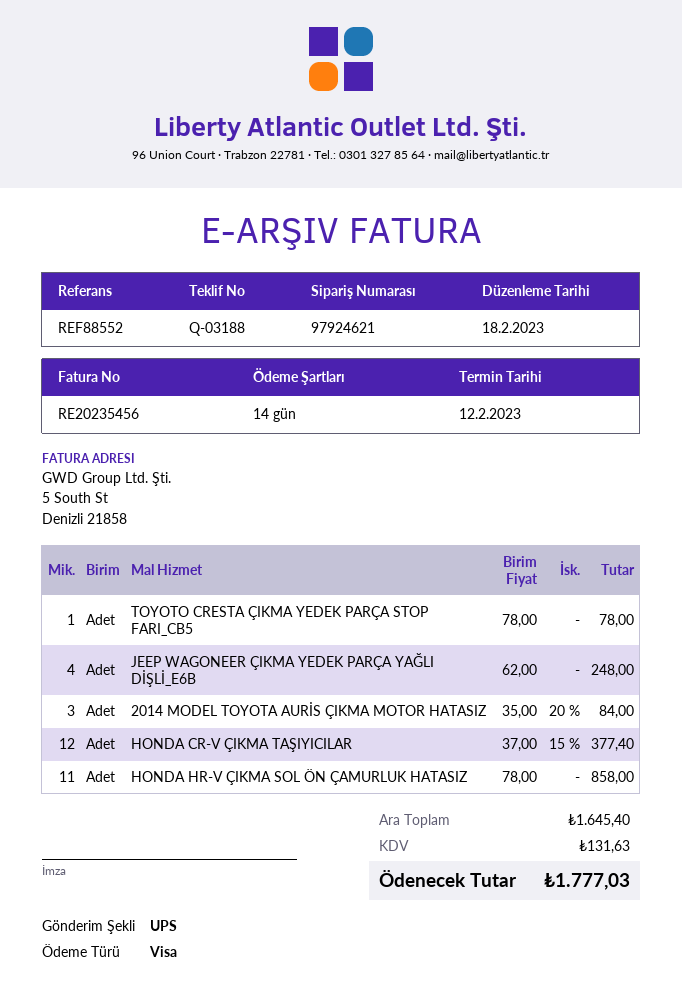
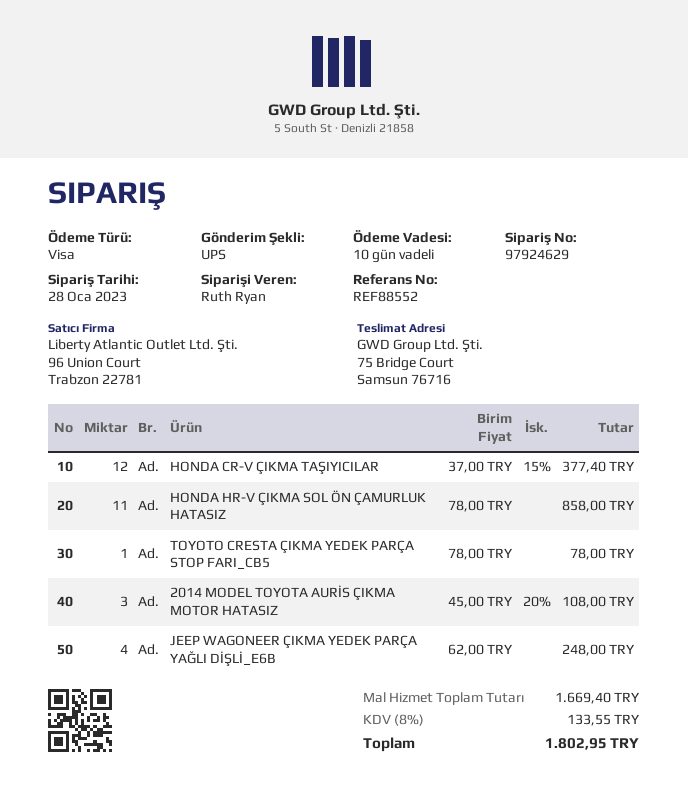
order number: 97924621 -> 97924629
payment terms: 14 days -> 10 days
2014 MODEL TOYOTA AURİS ÇIKMA MOTOR HATASIZ: 3 x 35.00 - 20% = 84.00 -> 3 x 45.00 - 20% = 108.00
subtotal: 1645.40 -> 1669.40
tax: 131.63 -> 133.55
total: 1777.03 -> 1802.95

